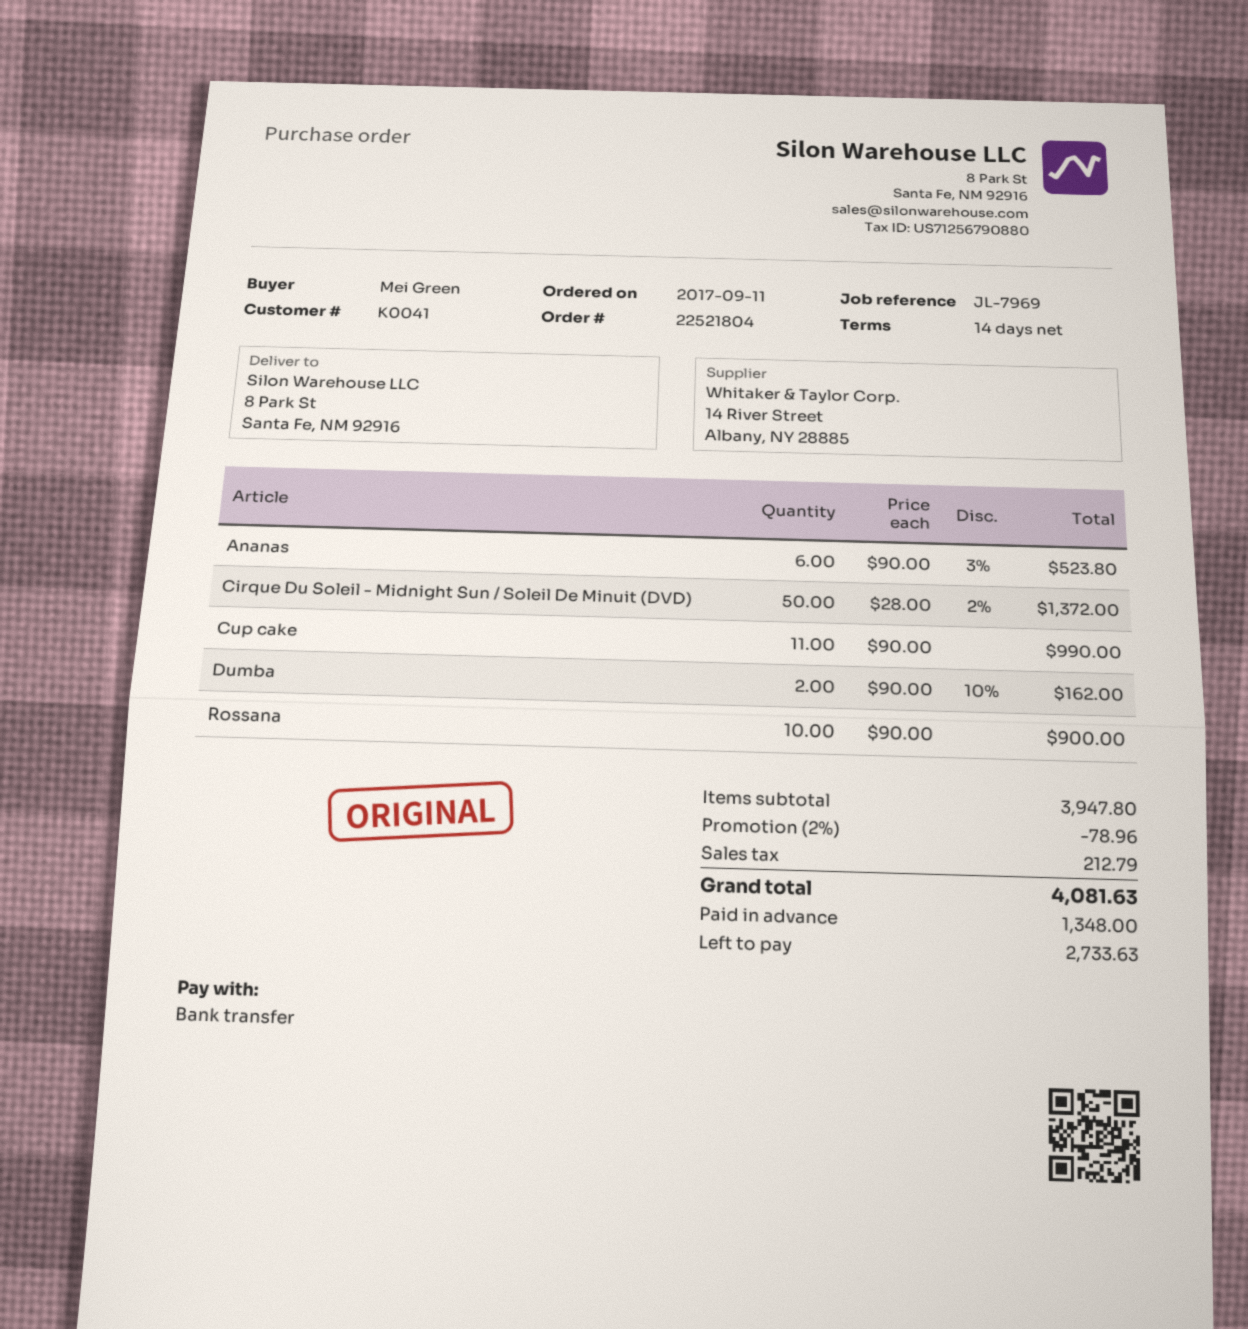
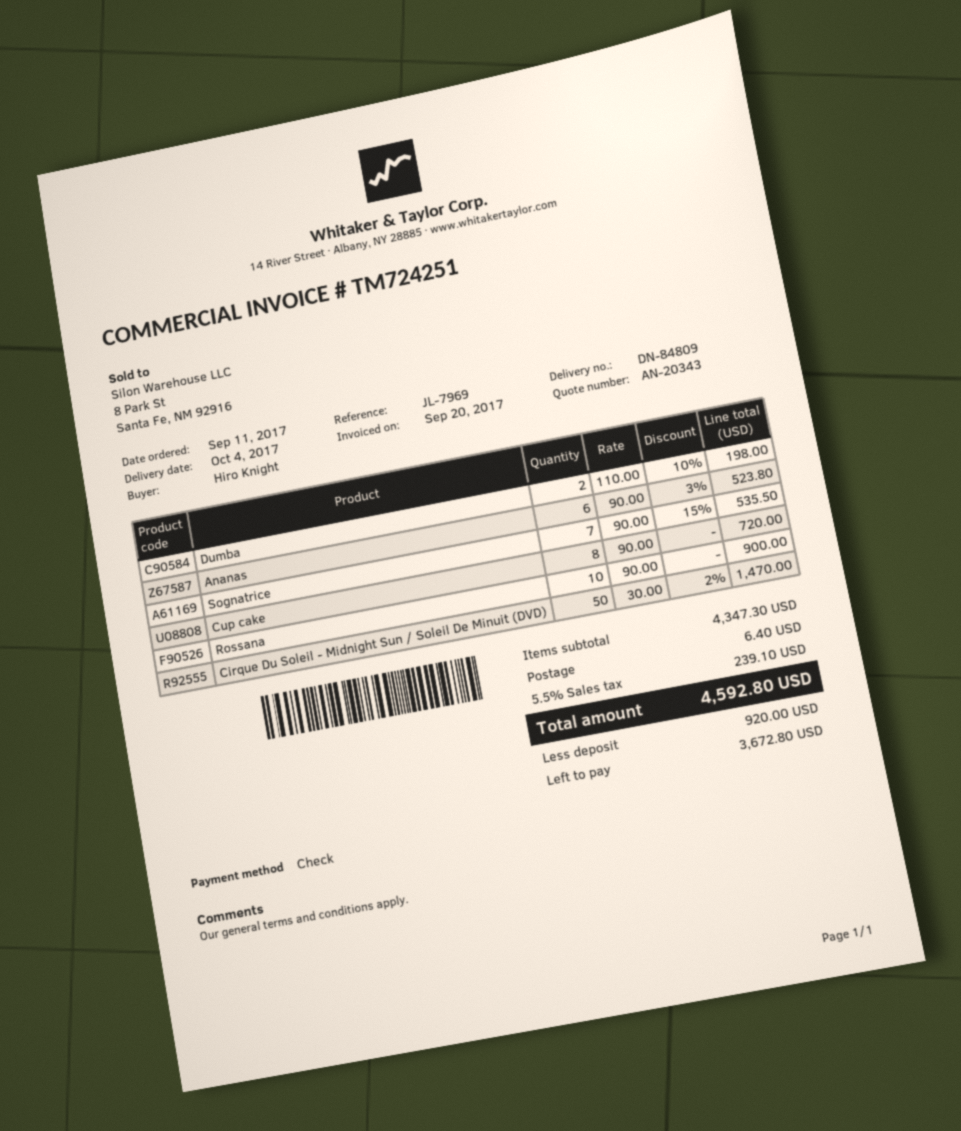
ordered by: Mei Green -> Hiro Knight
payment method: bank transfer -> cheque
Cirque Du Soleil - Midnight Sun / Soleil De Minuit (DVD): 50 x 28.00 - 2% = 1372.00 -> 50 x 30.00 - 2% = 1470.00
Cup cake: 11 x 90.00 = 990.00 -> 8 x 90.00 = 720.00
Dumba: 2 x 90.00 - 10% = 162.00 -> 2 x 110.00 - 10% = 198.00
Sognatrice: none -> 7 x 90.00 - 15% = 535.50
subtotal: 3947.80 -> 4347.30
discount: 2% = 78.96 -> none
shipping: none -> 6.40
tax: 212.79 -> 239.10
total: 4081.63 -> 4592.80
deposit: 1348.00 -> 920.00
balance: 2733.63 -> 3672.80

